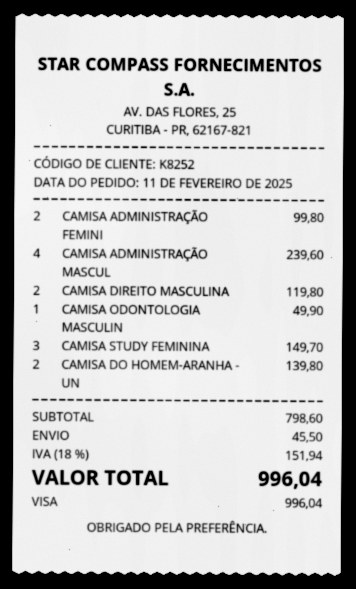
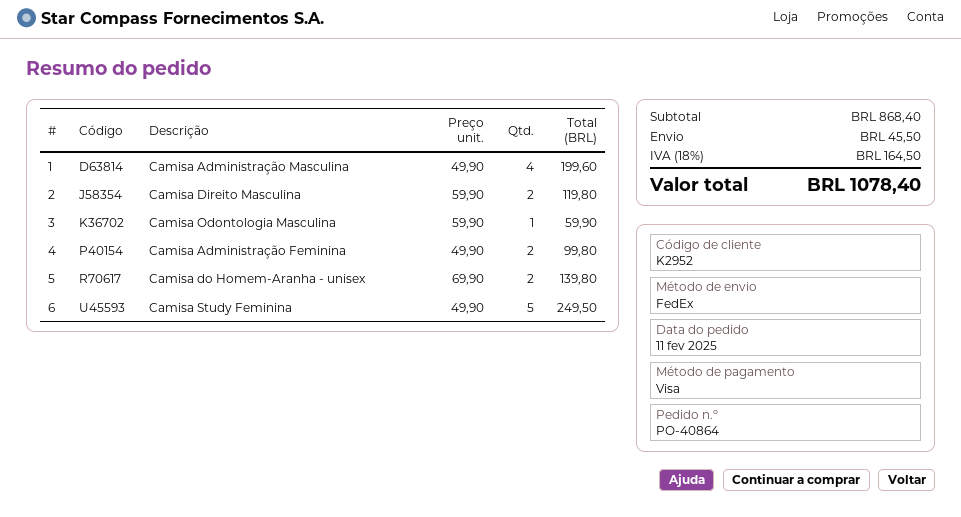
customer number: K8252 -> K2952
CAMISA ADMINISTRAÇÃO MASCUL: 4 for 239.60 -> 4 for 199.60
CAMISA ODONTOLOGIA MASCULIN: 1 for 49.90 -> 1 for 59.90
CAMISA STUDY FEMININA: 3 for 149.70 -> 5 for 249.50
subtotal: 798.60 -> 868.40
tax: 18% = 151.94 -> 18% = 164.50
total: 996.04 -> 1078.40

